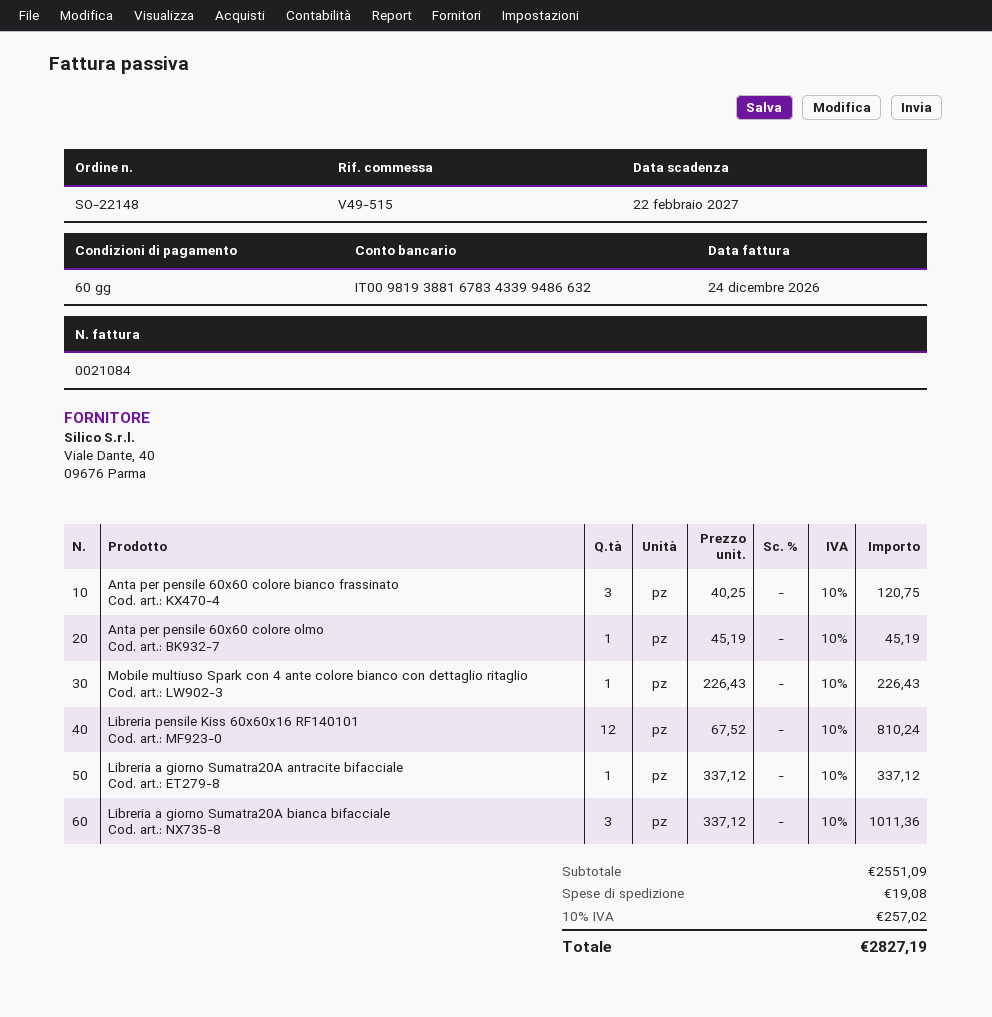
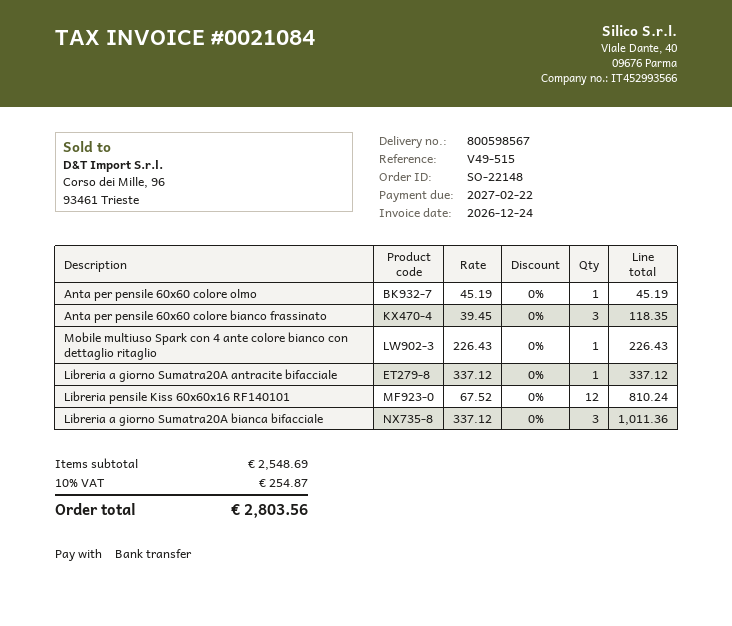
Anta per pensile 60x60 colore bianco frassinato: 3 x 40.25 = 120.75 -> 3 x 39.45 = 118.35
subtotal: 2551.09 -> 2548.69
shipping: 19.08 -> none
tax: 10% = 257.02 -> 10% = 254.87
total: 2827.19 -> 2803.56

